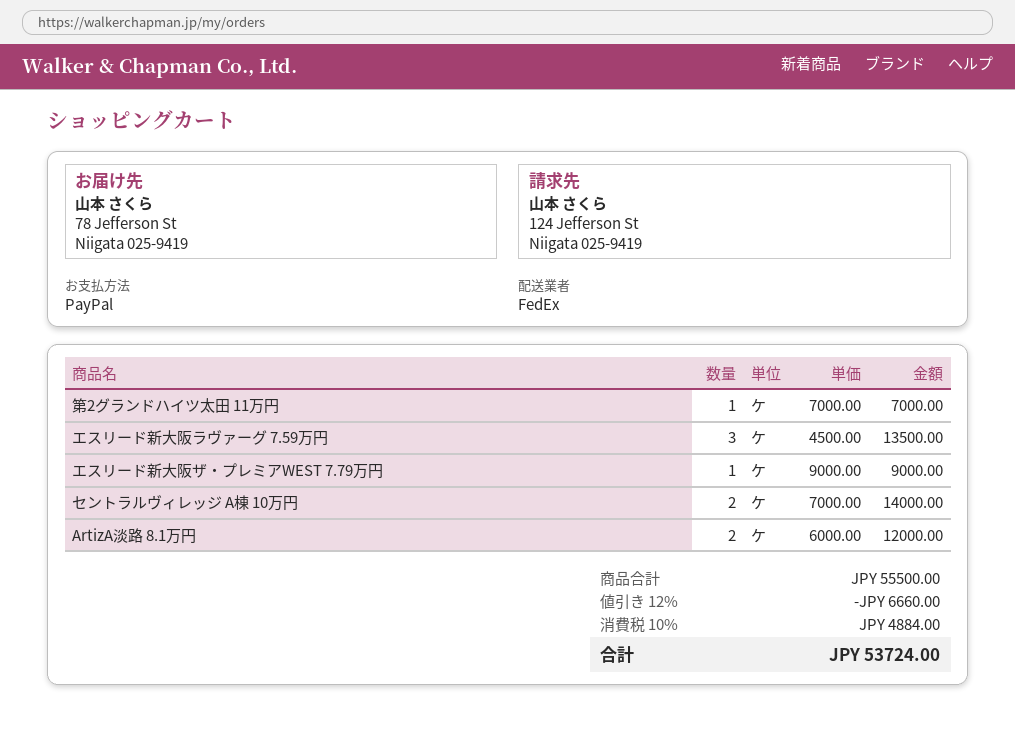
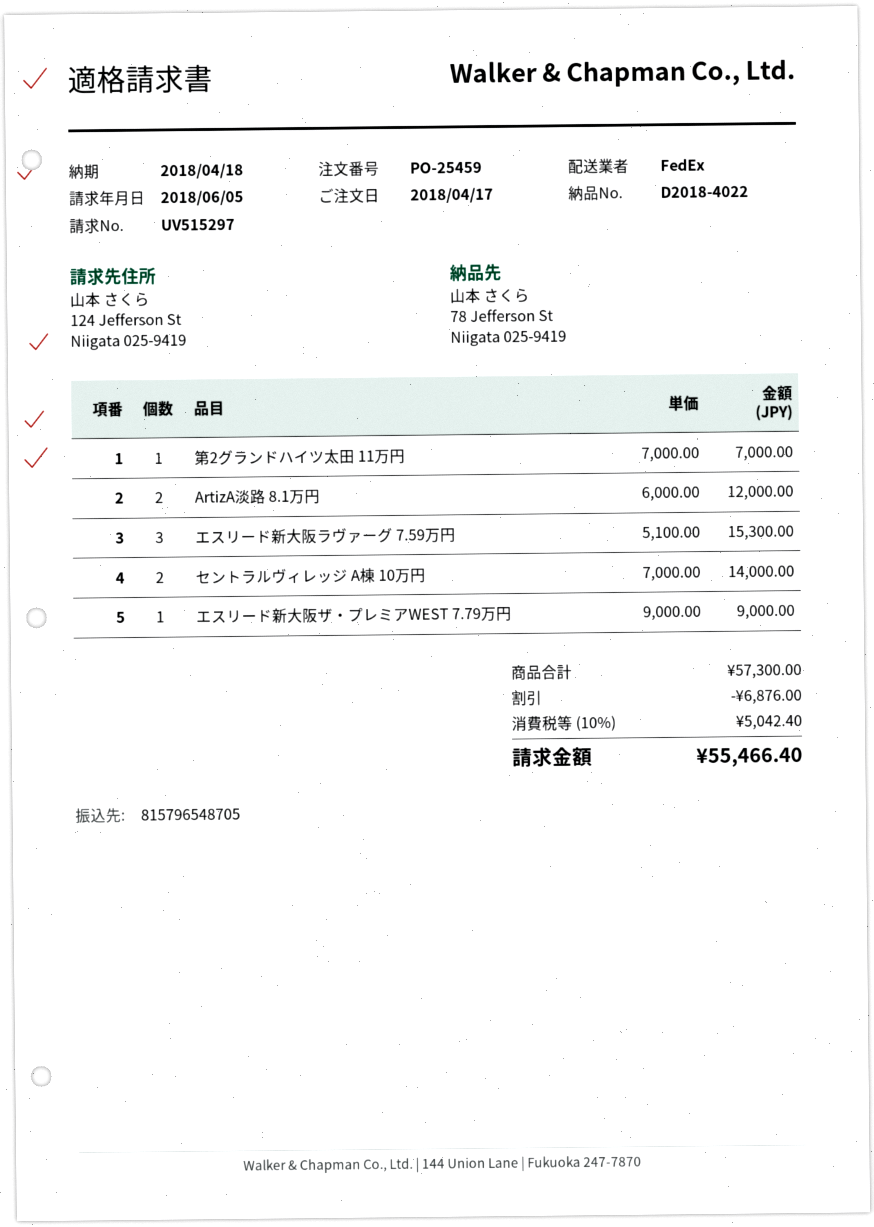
エスリード新大阪ラヴァーグ 7.59万円: 3 x 4500.00 = 13500.00 -> 3 x 5100.00 = 15300.00
subtotal: 55500.00 -> 57300.00
discount: 6660.00 -> 6876.00
tax: 10% = 4884.00 -> 10% = 5042.40
total: 53724.00 -> 55466.40

